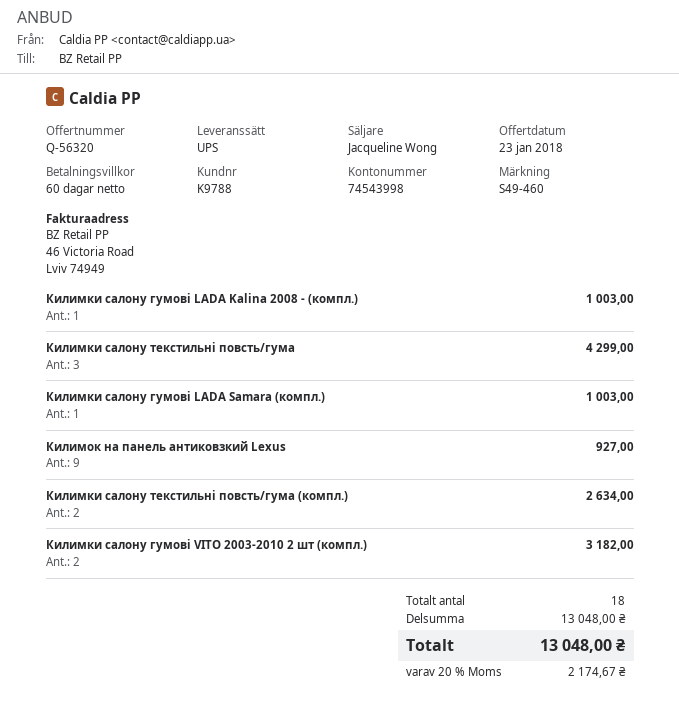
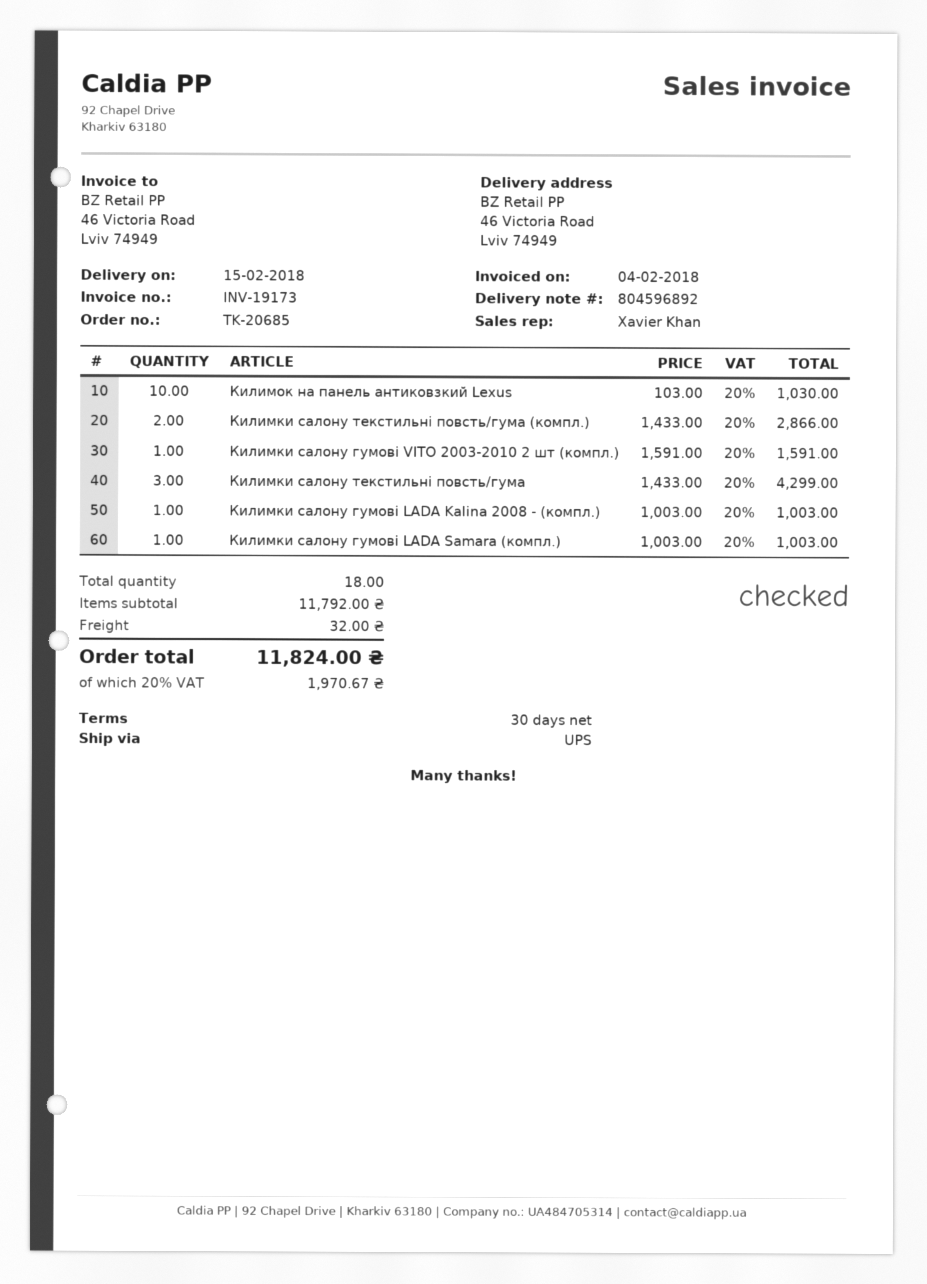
payment terms: 60 days -> 30 days
sales rep: Jacqueline Wong -> Xavier Khan
Килимок на панель антиковзкий Lexus: 9 for 927.00 -> 10 for 1030.00
Килимки салону текстильні повсть/гума (компл.): 2 for 2634.00 -> 2 for 2866.00
Килимки салону гумові VITO 2003-2010 2 шт (компл.): 2 for 3182.00 -> 1 for 1591.00
subtotal: 13048.00 -> 11792.00
shipping: none -> 32.00
tax: 20% = 2174.67 -> 20% = 1970.67
total: 13048.00 -> 11824.00

